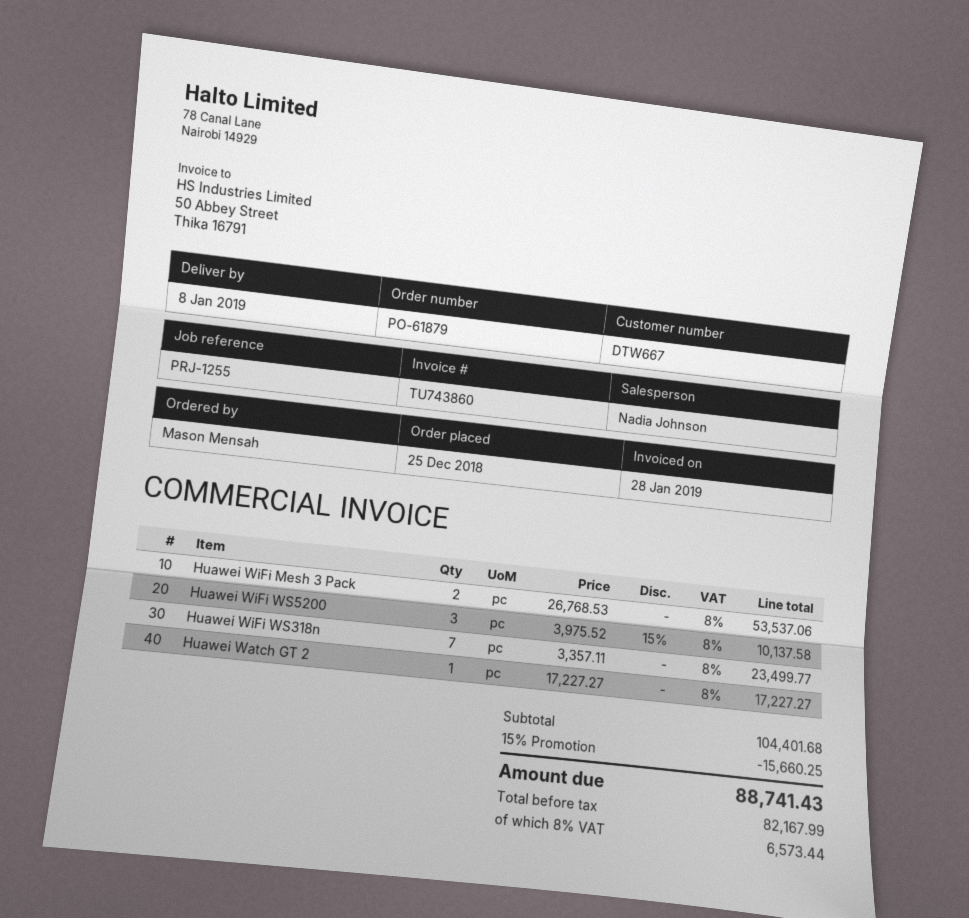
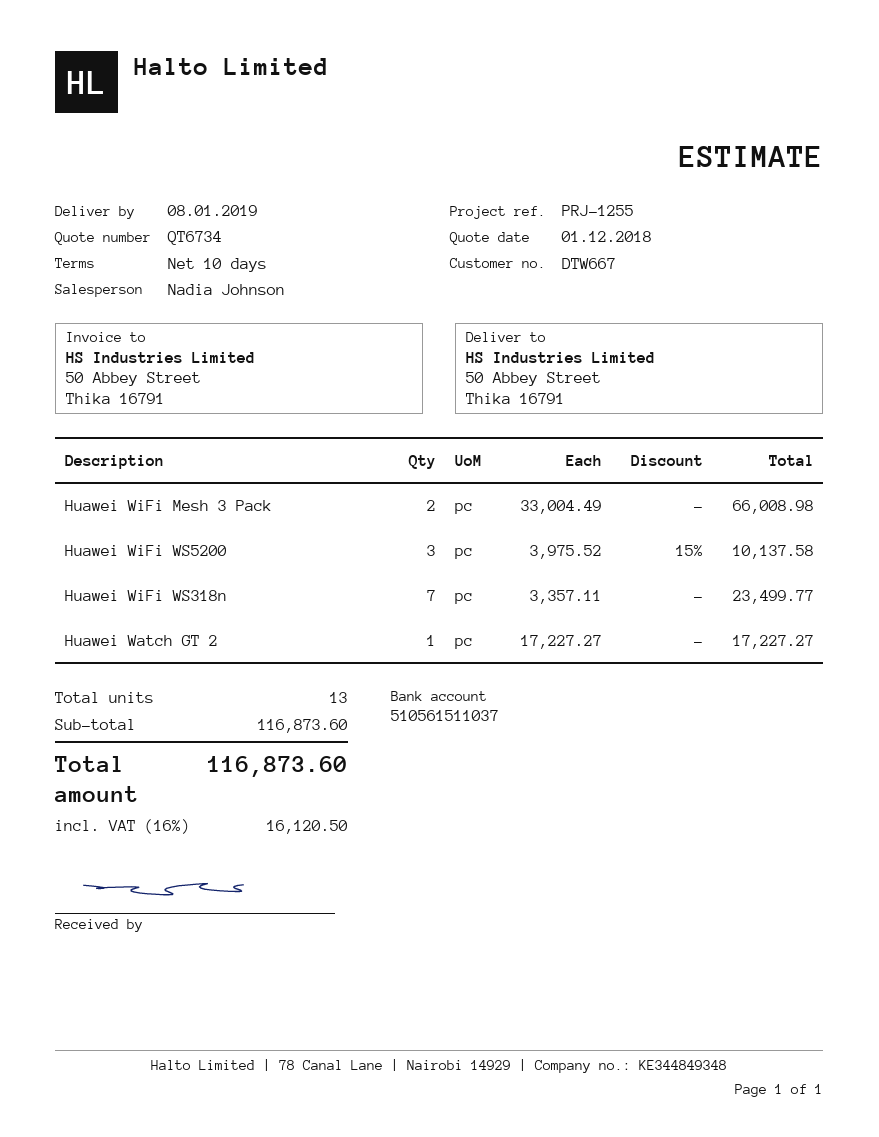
Huawei WiFi Mesh 3 Pack: 2 x 26768.53 = 53537.06 -> 2 x 33004.49 = 66008.98
subtotal: 104401.68 -> 116873.60
discount: 15% = 15660.25 -> none
tax: 8% = 6573.44 -> 16% = 16120.50
total: 88741.43 -> 116873.60

